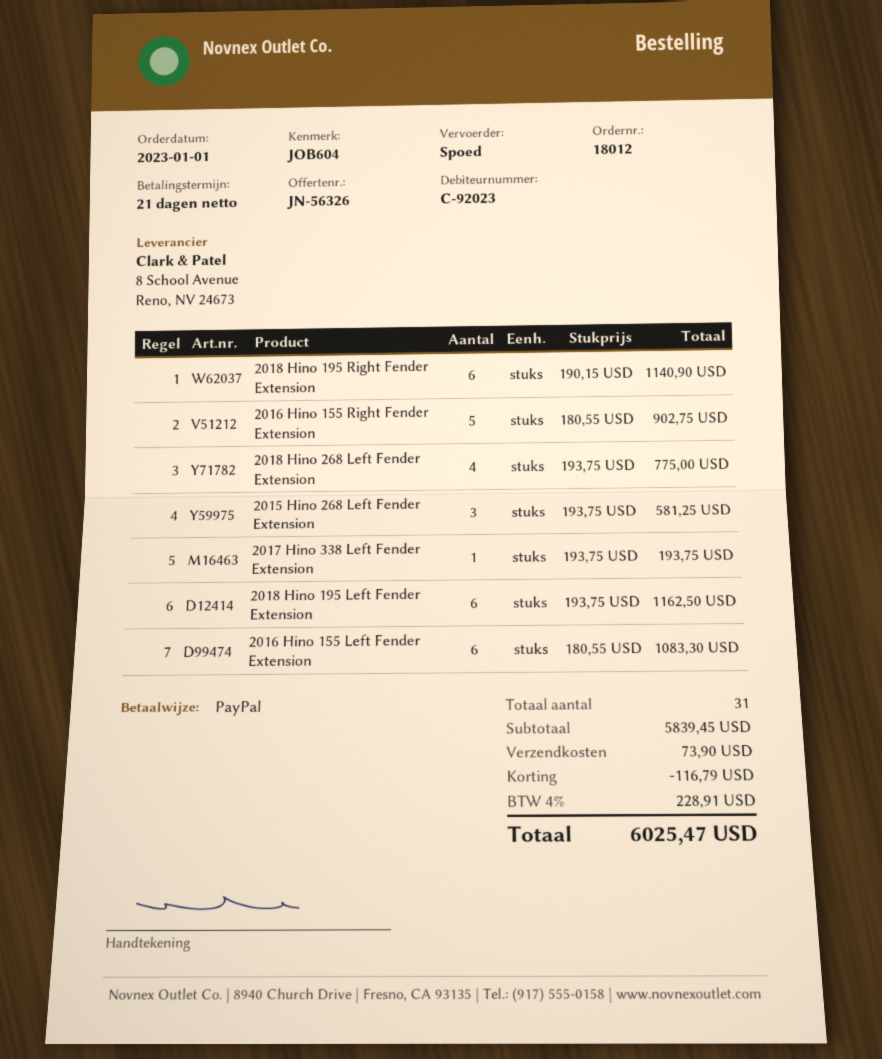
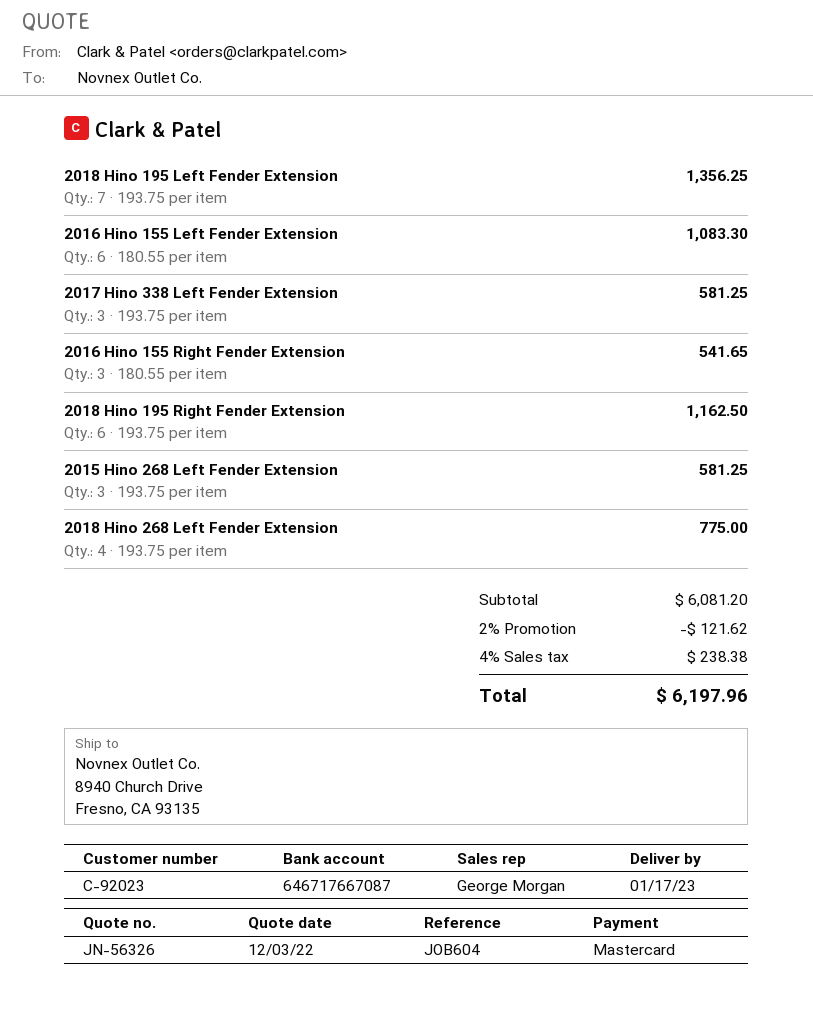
payment method: PayPal -> Mastercard
2018 Hino 195 Right Fender Extension: 6 x 190.15 = 1140.90 -> 6 x 193.75 = 1162.50
2016 Hino 155 Right Fender Extension: 5 x 180.55 = 902.75 -> 3 x 180.55 = 541.65
2017 Hino 338 Left Fender Extension: 1 x 193.75 = 193.75 -> 3 x 193.75 = 581.25
2018 Hino 195 Left Fender Extension: 6 x 193.75 = 1162.50 -> 7 x 193.75 = 1356.25
subtotal: 5839.45 -> 6081.20
discount: 116.79 -> 121.62
shipping: 73.90 -> none
tax: 4% = 228.91 -> 4% = 238.38
total: 6025.47 -> 6197.96

